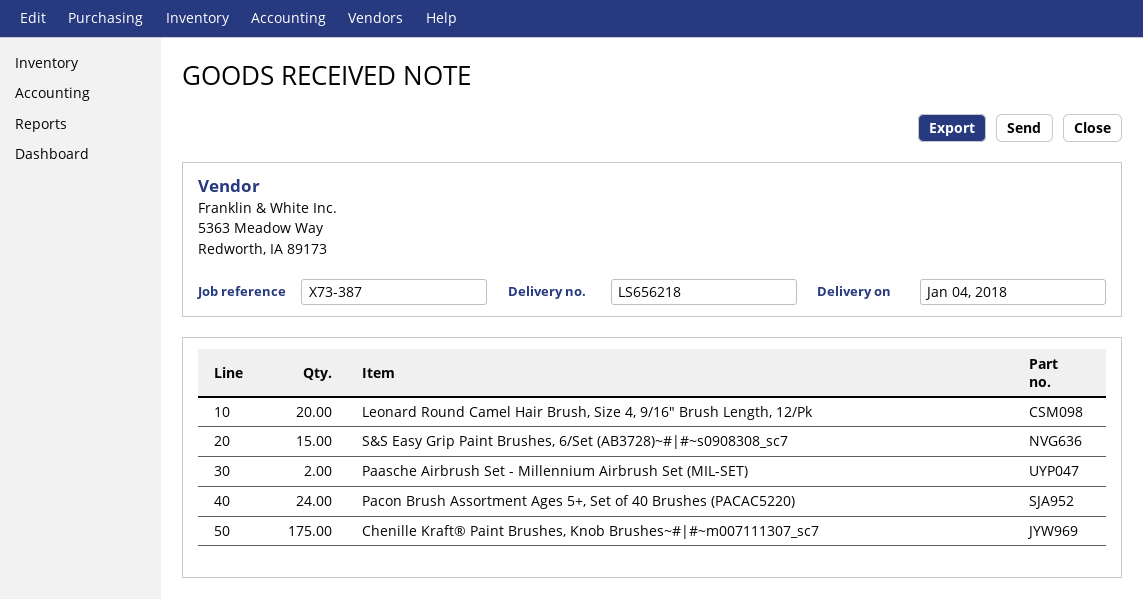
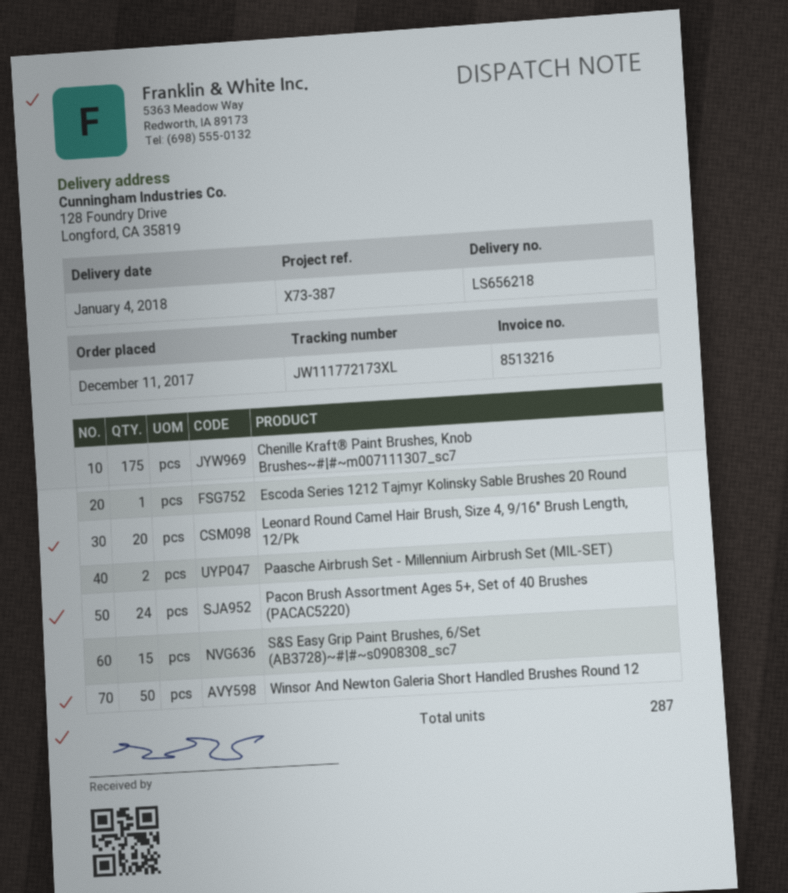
Escoda Series 1212 Tajmyr Kolinsky Sable Brushes 20 Round: none -> 1
Winsor And Newton Galeria Short Handled Brushes Round 12: none -> 50

